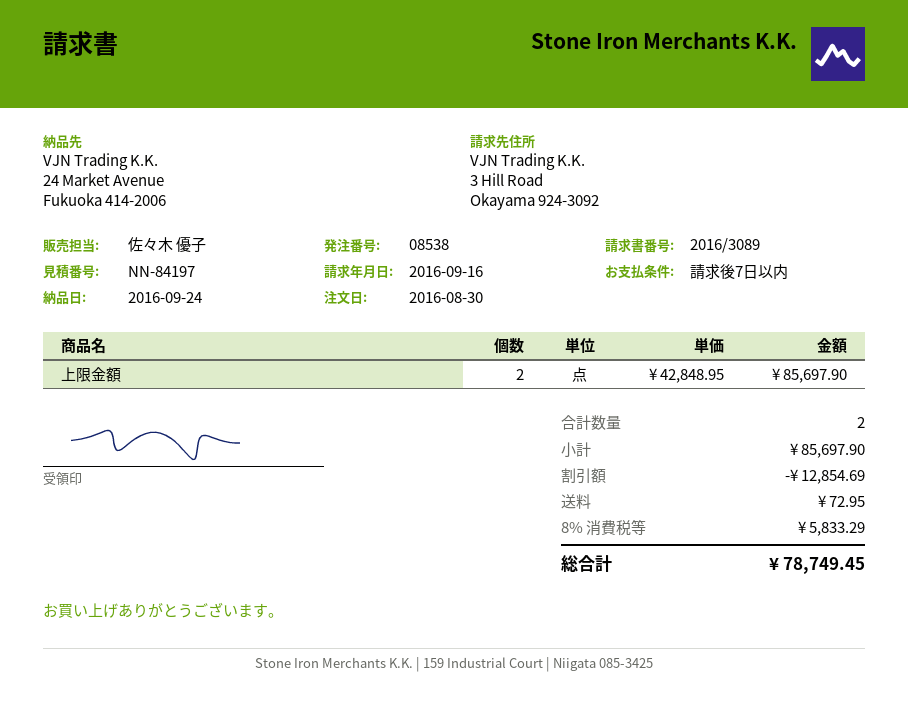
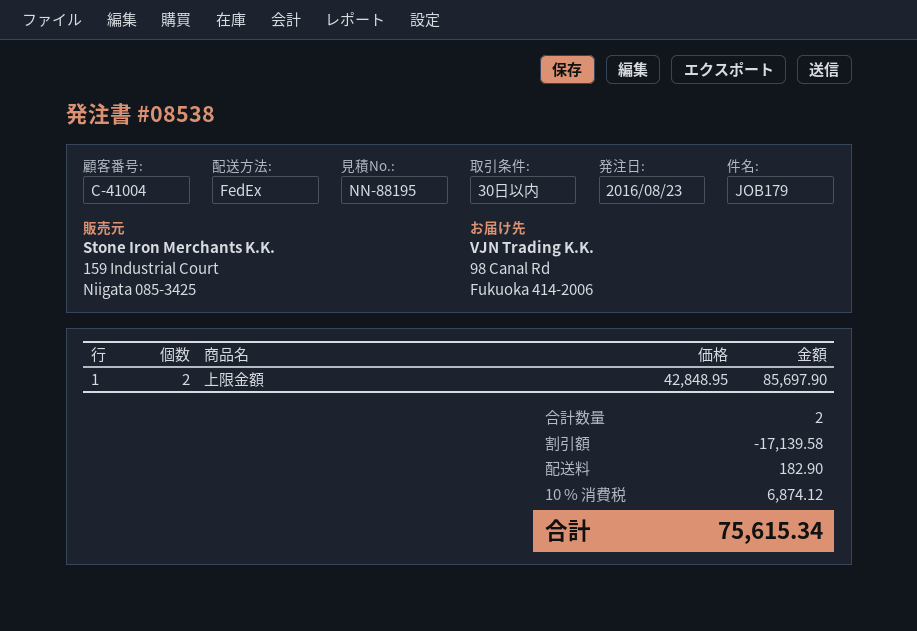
quote number: NN-84197 -> NN-88195
order date: 2016-08-30 -> 2016-08-23
payment terms: 7 days -> 30 days
ship to: 24 Market Avenue, Fukuoka 414-2006 -> 98 Canal Rd, Fukuoka 414-2006
discount: 12854.69 -> 17139.58
shipping: 72.95 -> 182.90
tax: 8% = 5833.29 -> 10% = 6874.12
total: 78749.45 -> 75615.34

